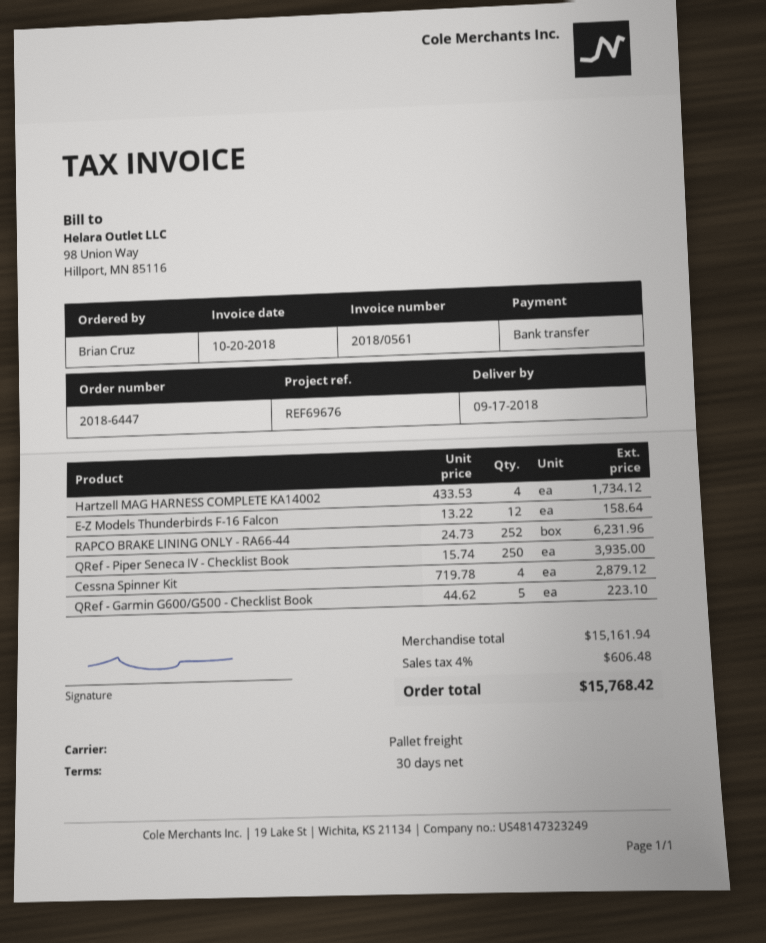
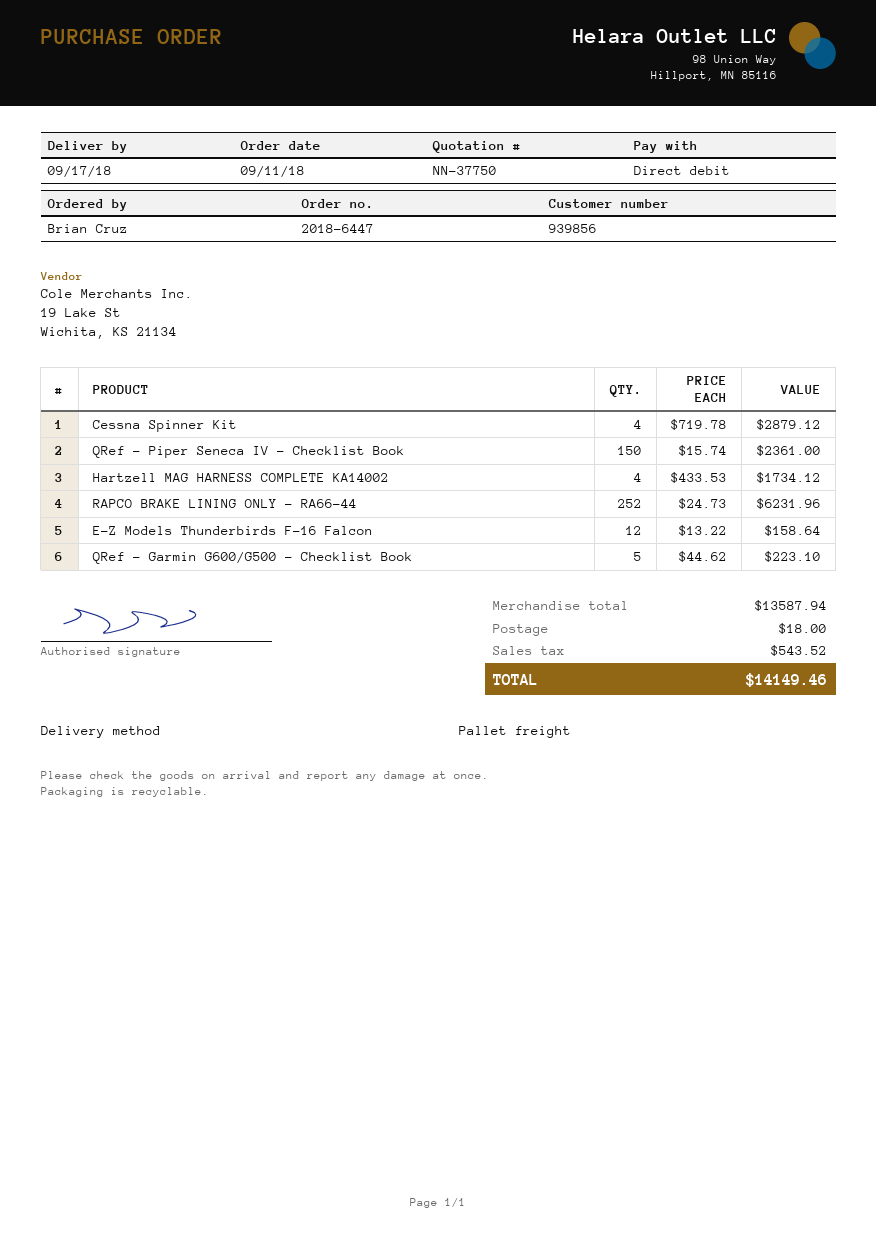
payment method: bank transfer -> direct debit
QRef - Piper Seneca IV - Checklist Book: 250 x 15.74 = 3935.00 -> 150 x 15.74 = 2361.00
subtotal: 15161.94 -> 13587.94
shipping: none -> 18.00
tax: 606.48 -> 543.52
total: 15768.42 -> 14149.46

